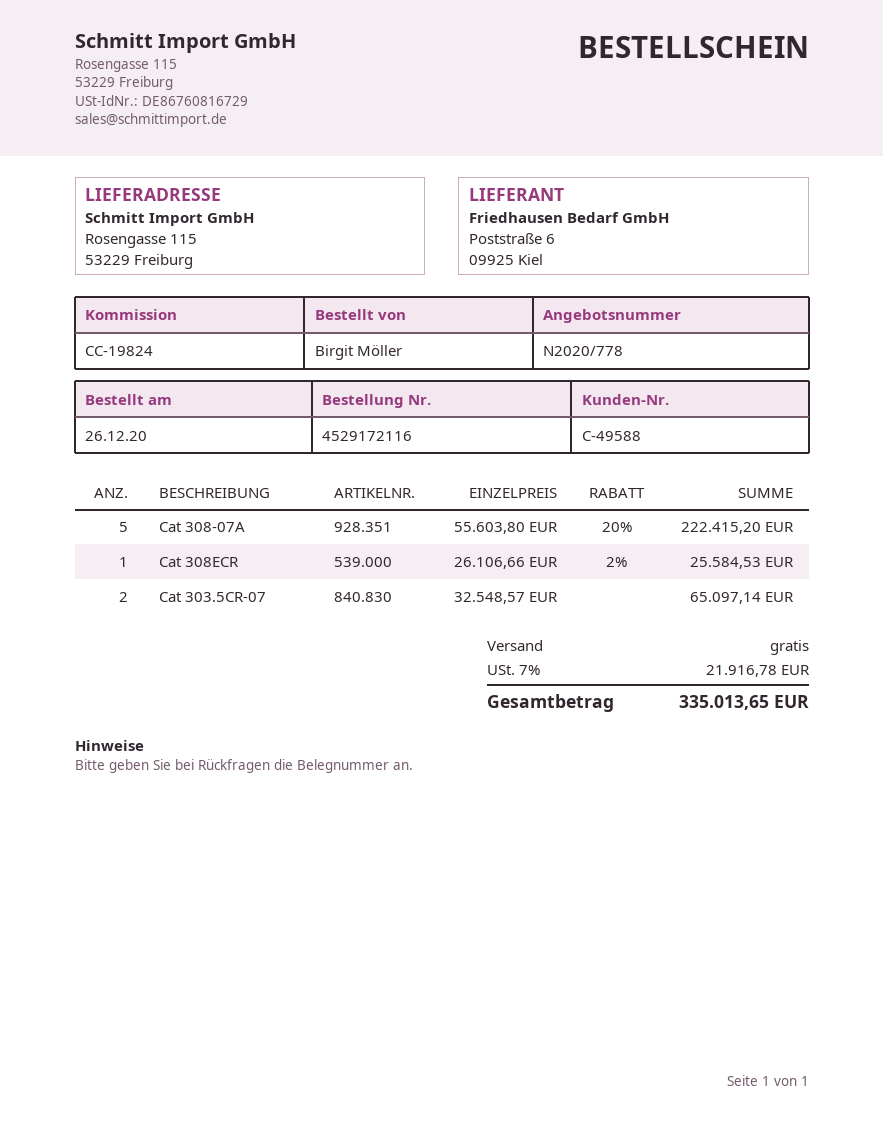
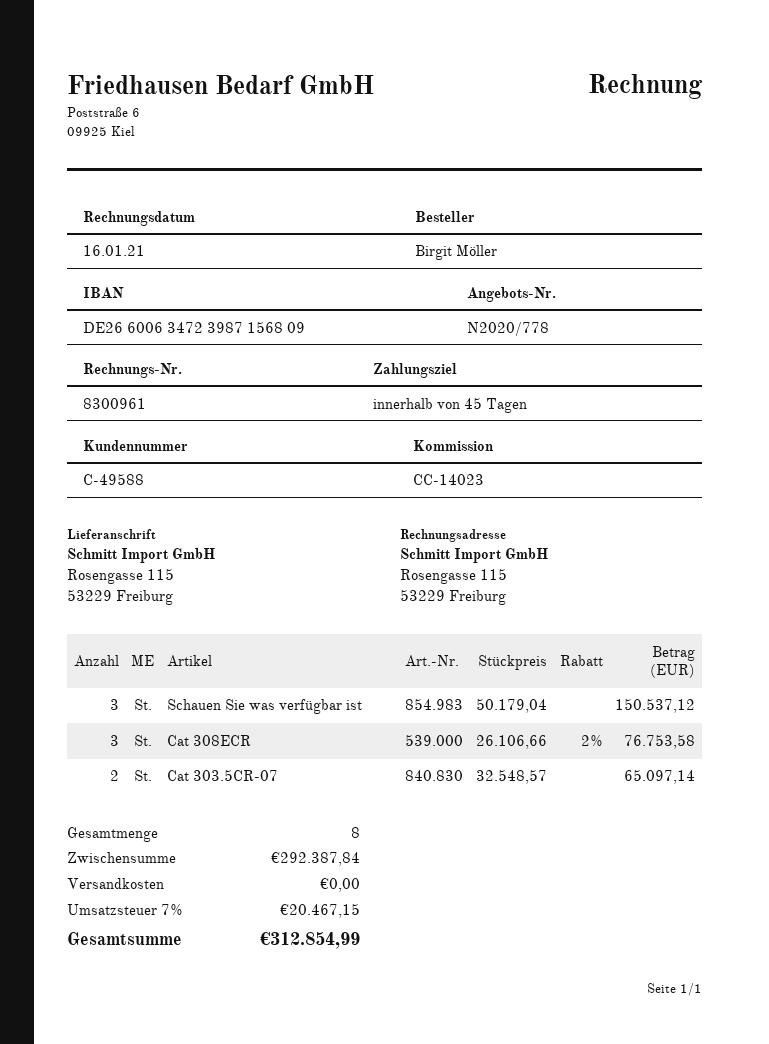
reference: CC-19824 -> CC-14023
Cat 308-07A: 5 x 55603.80 - 20% = 222415.20 -> none
Cat 308ECR: 1 x 26106.66 - 2% = 25584.53 -> 3 x 26106.66 - 2% = 76753.58
Schauen Sie was verfügbar ist: none -> 3 x 50179.04 = 150537.12
tax: 7% = 21916.78 -> 7% = 20467.15
total: 335013.65 -> 312854.99

